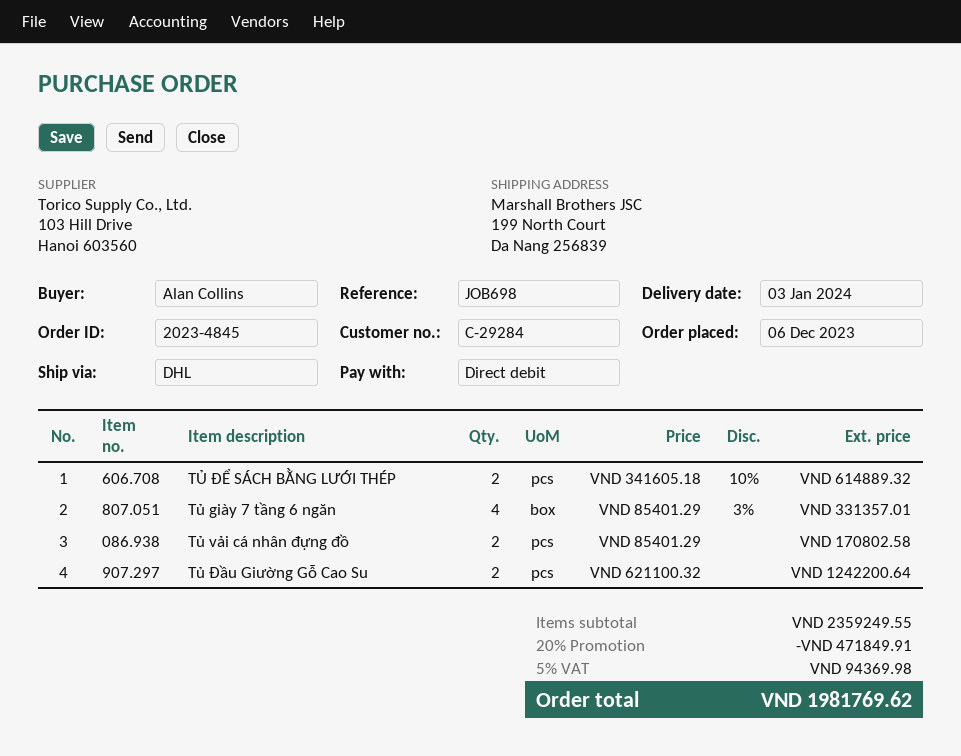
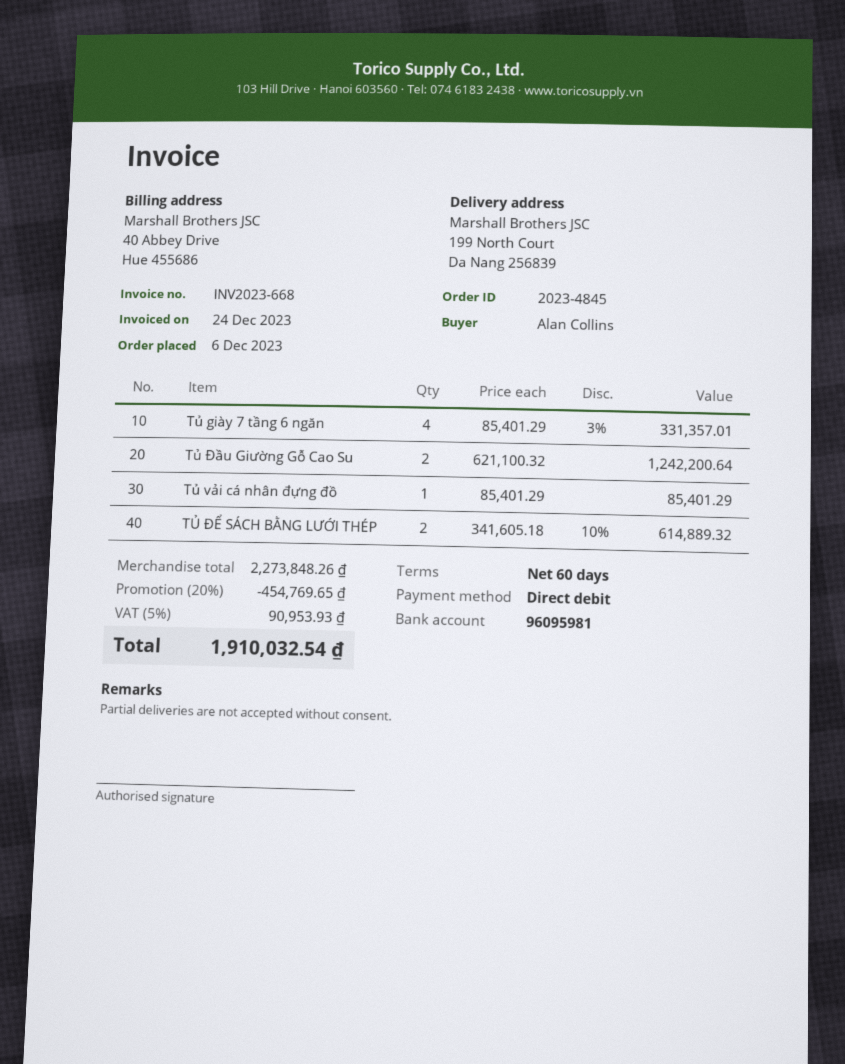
Tủ vải cá nhân đựng đồ: 2 x 85401.29 = 170802.58 -> 1 x 85401.29 = 85401.29
subtotal: 2359249.55 -> 2273848.26
discount: 20% = 471849.91 -> 20% = 454769.65
tax: 5% = 94369.98 -> 5% = 90953.93
total: 1981769.62 -> 1910032.54

